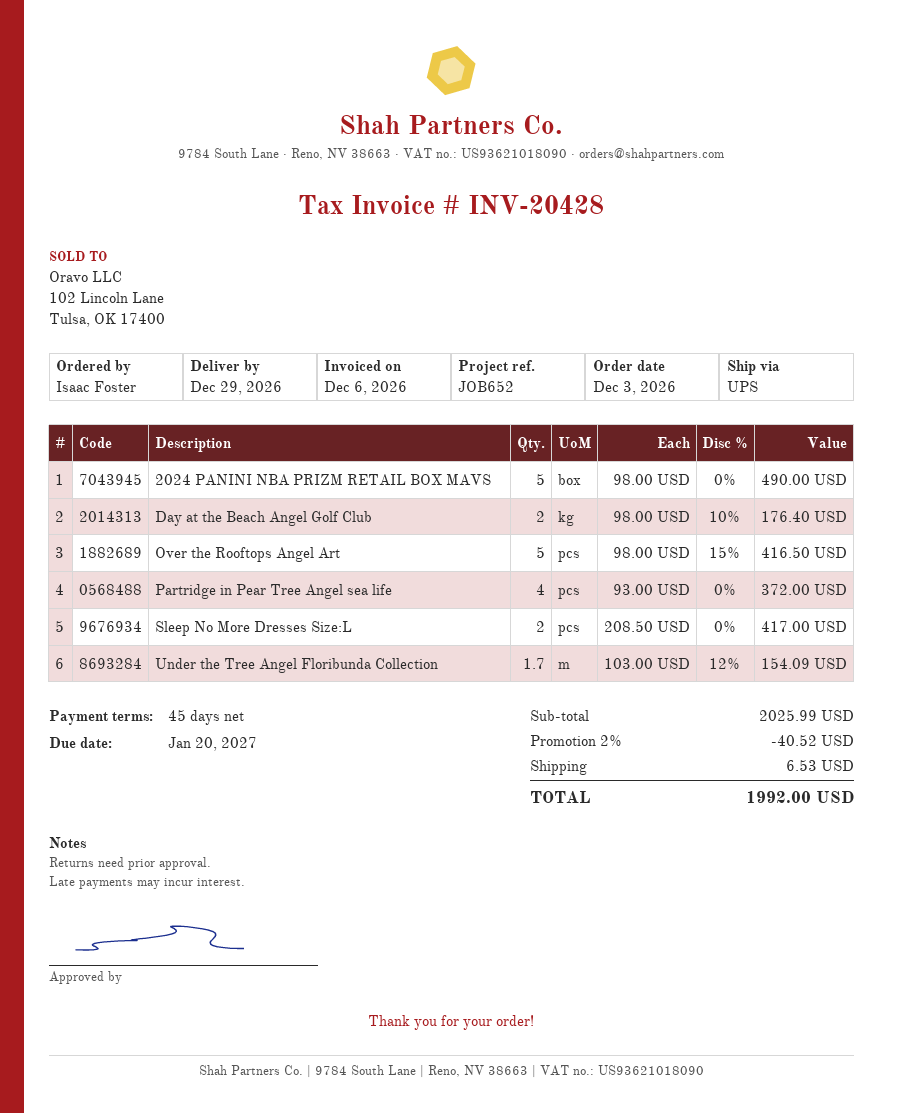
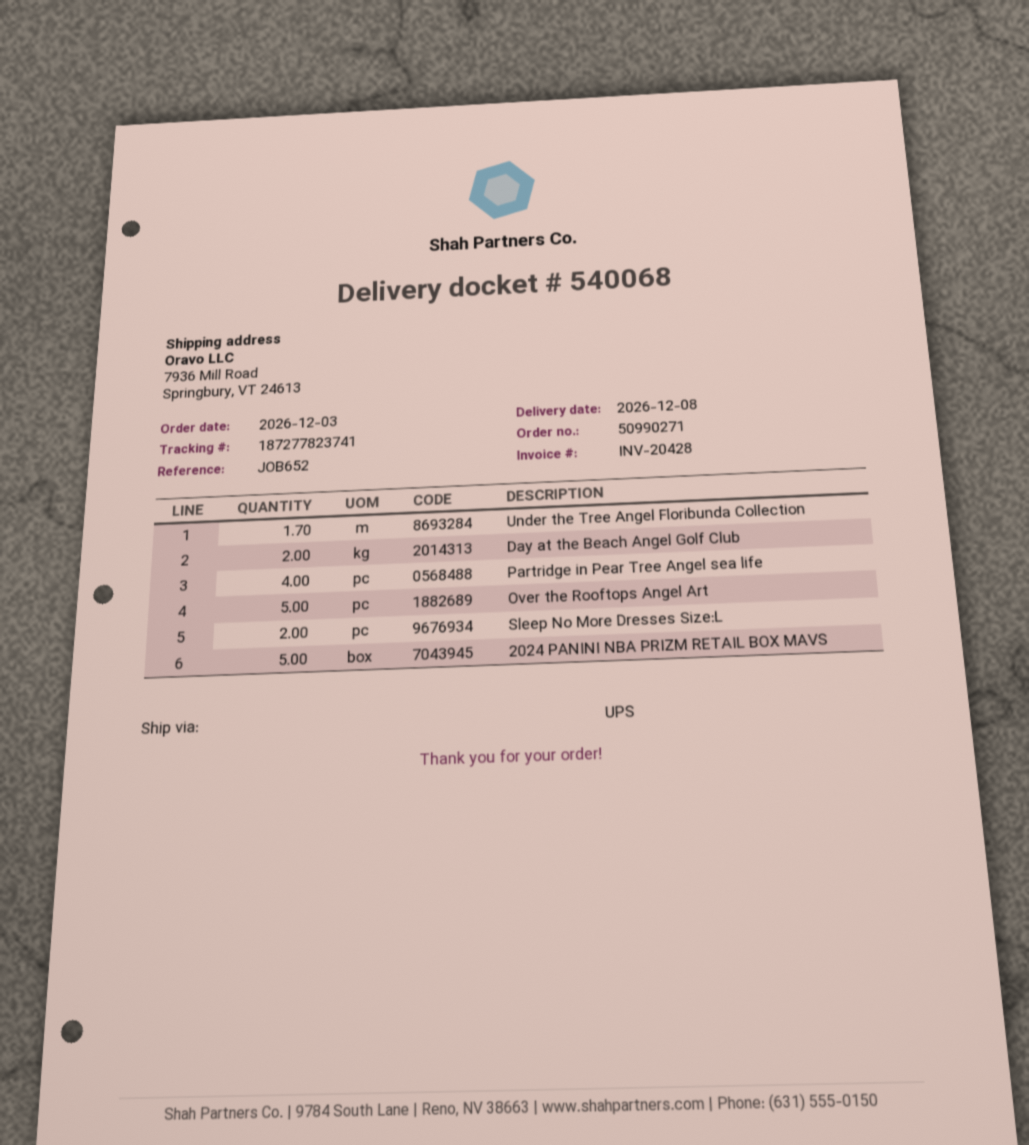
delivery date: 2026-12-29 -> 2026-12-08

